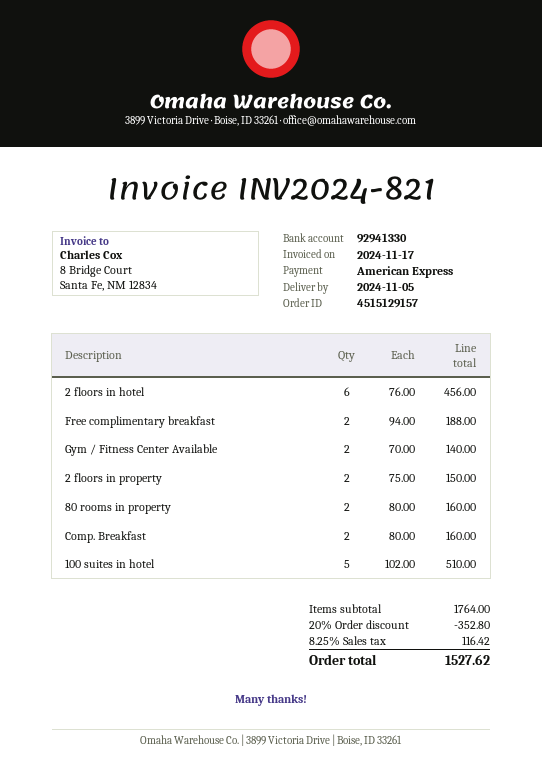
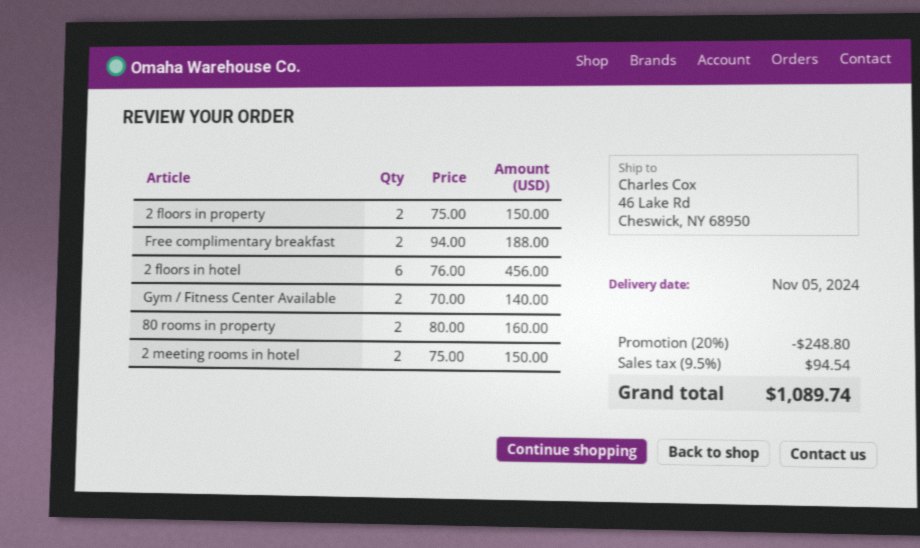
Comp. Breakfast: 2 x 80.00 = 160.00 -> none
100 suites in hotel: 5 x 102.00 = 510.00 -> none
2 meeting rooms in hotel: none -> 2 x 75.00 = 150.00
discount: 20% = 352.80 -> 20% = 248.80
tax: 8.25% = 116.42 -> 9.5% = 94.54
total: 1527.62 -> 1089.74

